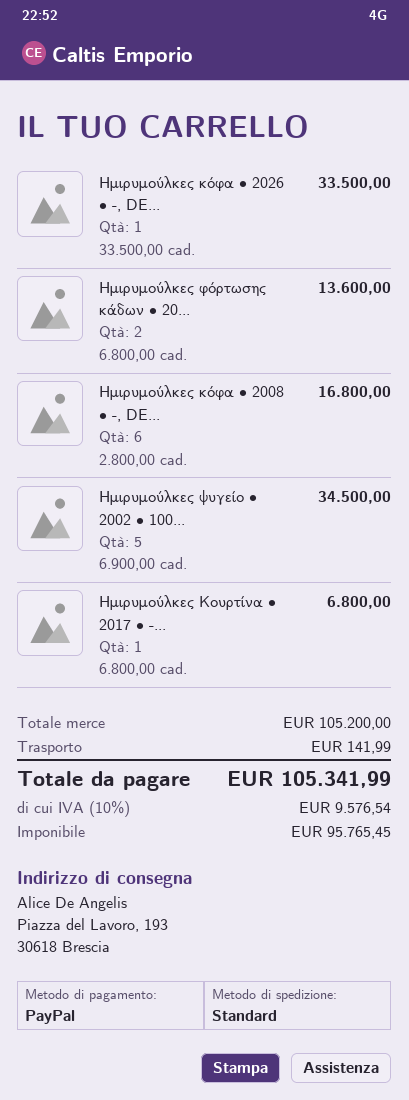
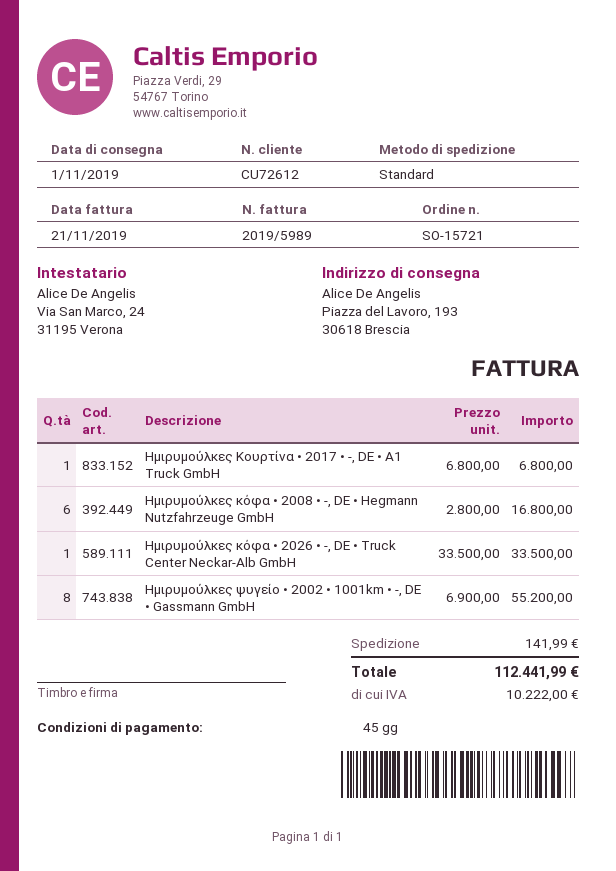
Ημιρυμούλκες φόρτωσης κάδων • 20...: 2 x 6800.00 = 13600.00 -> none
Ημιρυμούλκες ψυγείο • 2002 • 100...: 5 x 6900.00 = 34500.00 -> 8 x 6900.00 = 55200.00
tax: 9576.54 -> 10222.00
total: 105341.99 -> 112441.99

